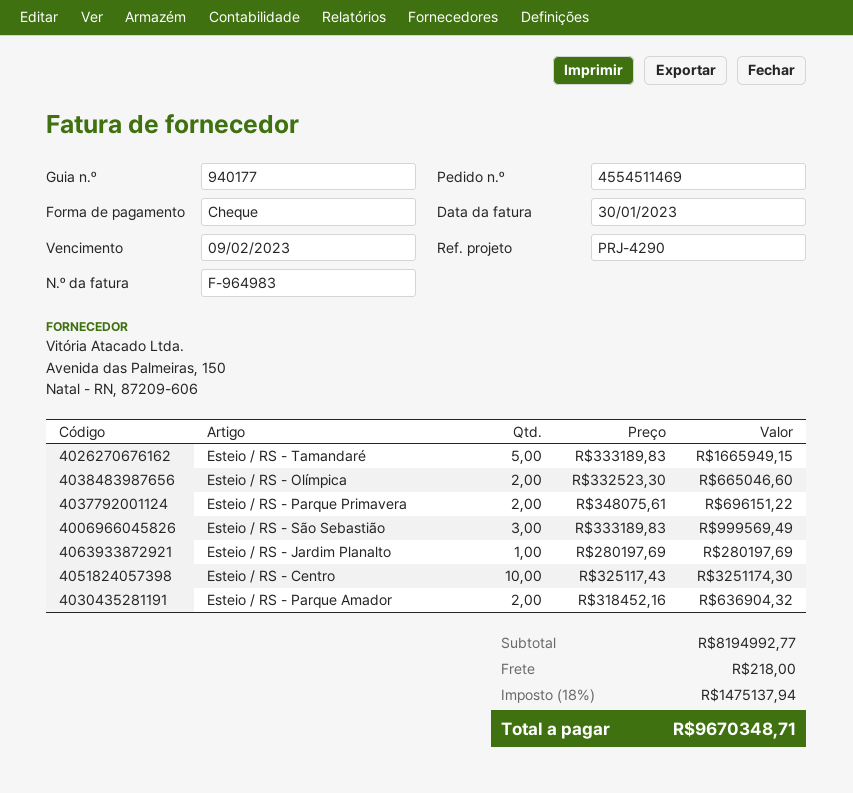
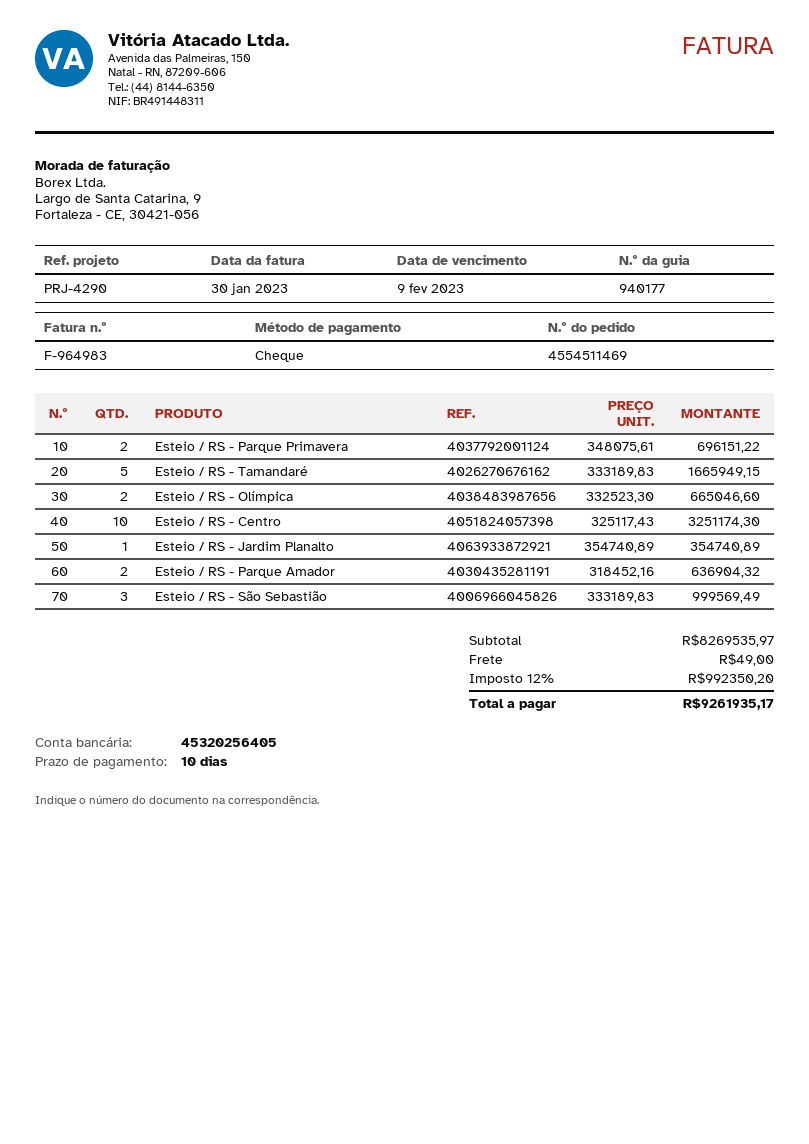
Esteio / RS - Jardim Planalto: 1 x 280197.69 = 280197.69 -> 1 x 354740.89 = 354740.89
subtotal: 8194992.77 -> 8269535.97
shipping: 218.00 -> 49.00
tax: 18% = 1475137.94 -> 12% = 992350.20
total: 9670348.71 -> 9261935.17

